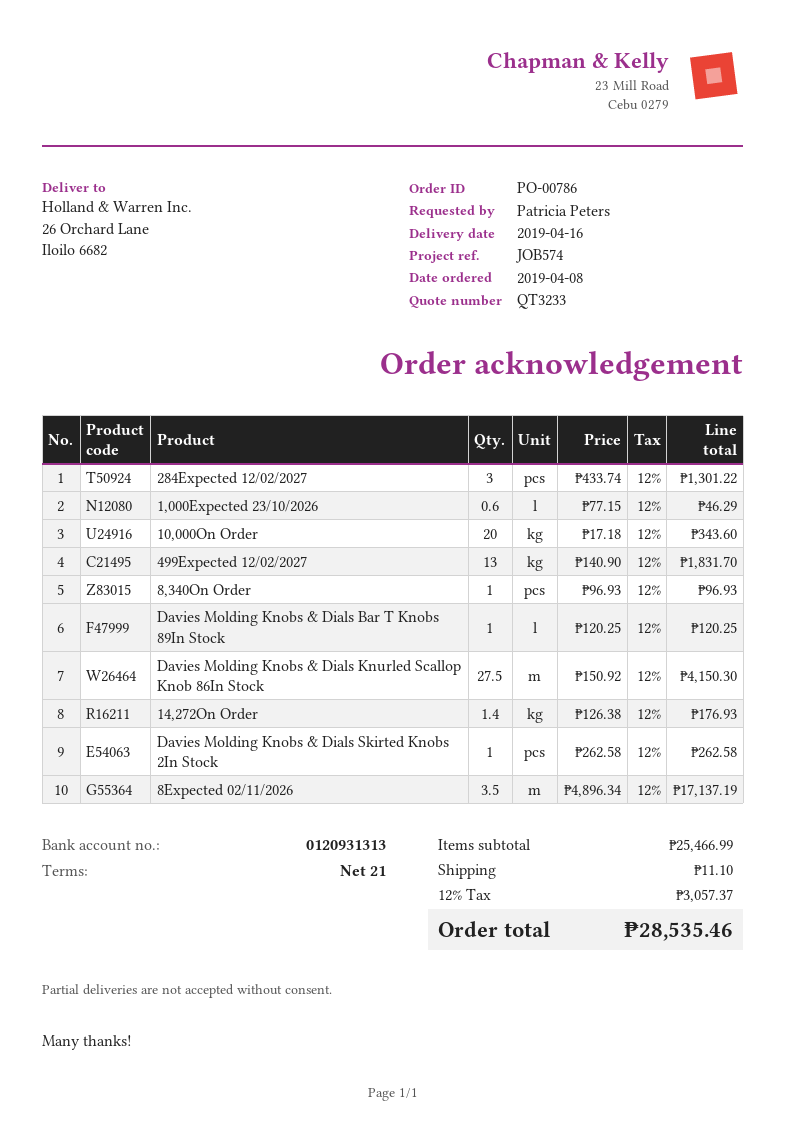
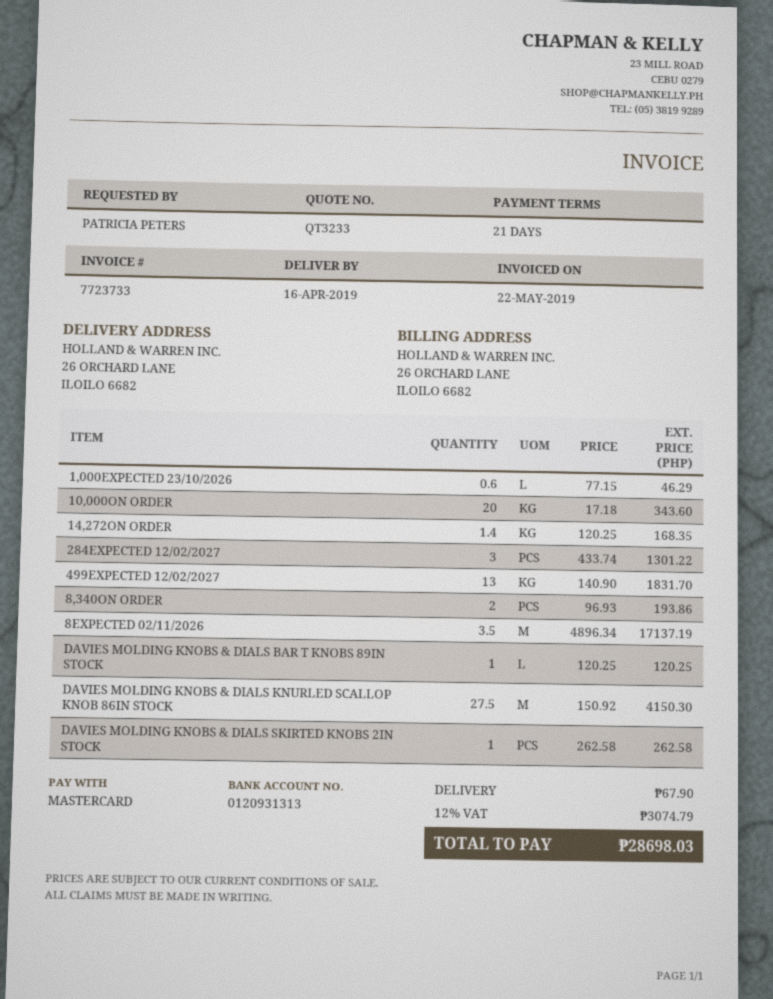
8,340On Order: 1 x 96.93 = 96.93 -> 2 x 96.93 = 193.86
14,272On Order: 1.4 x 126.38 = 176.93 -> 1.4 x 120.25 = 168.35
shipping: 11.10 -> 67.90
tax: 12% = 3057.37 -> 12% = 3074.79
total: 28535.46 -> 28698.03

